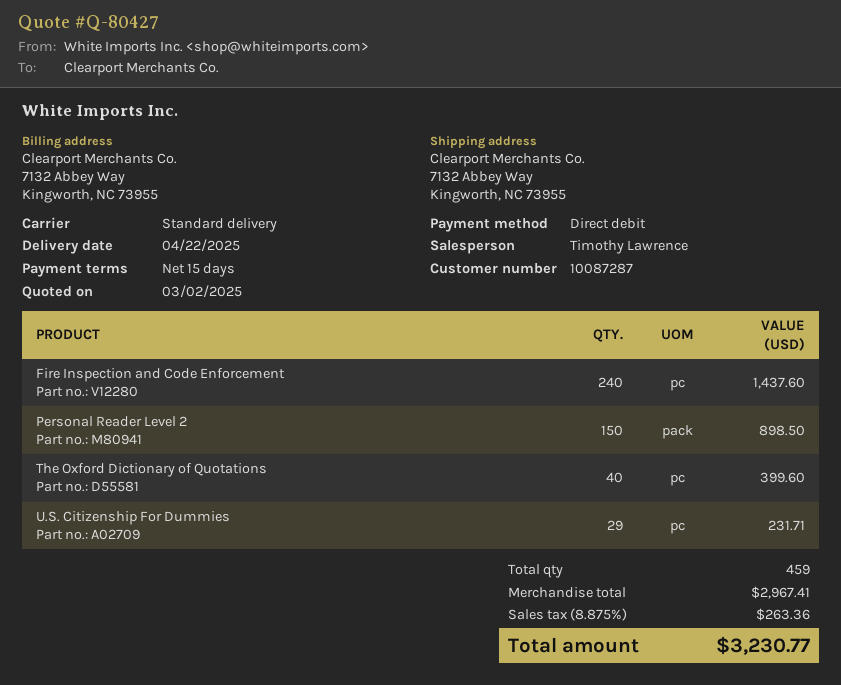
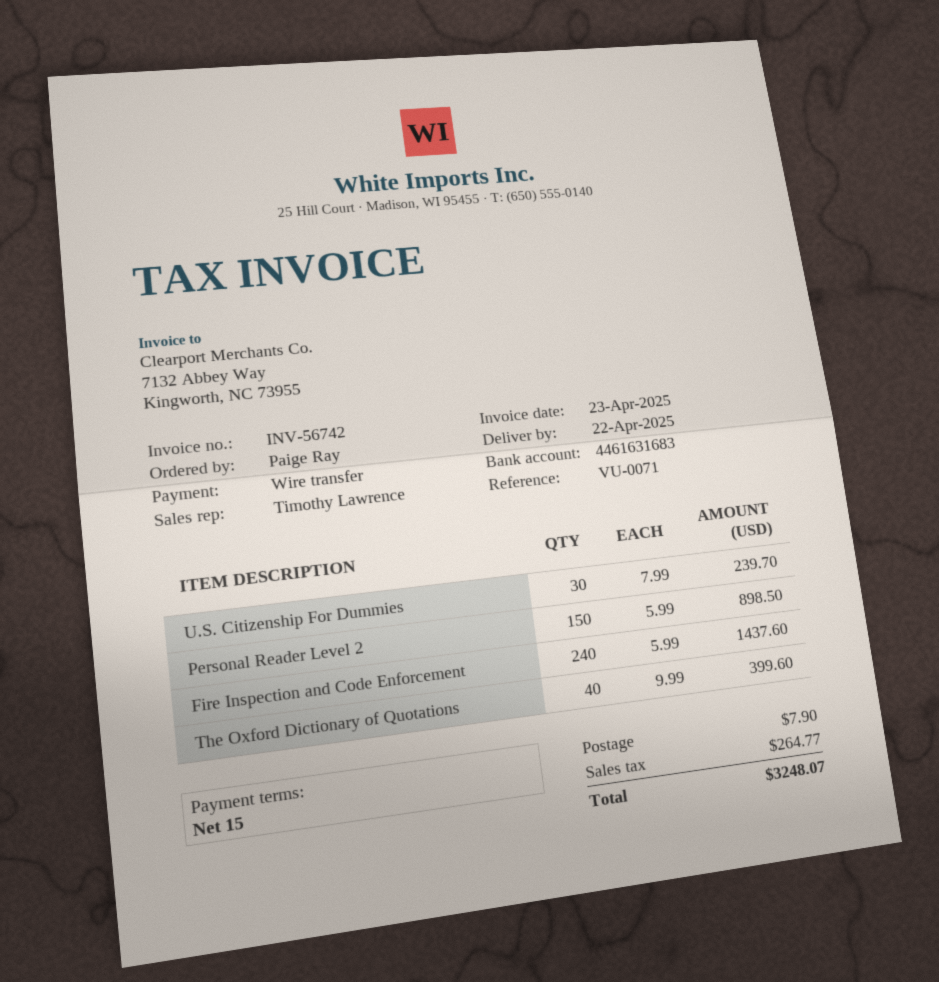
payment method: direct debit -> bank transfer
U.S. Citizenship For Dummies: 29 for 231.71 -> 30 for 239.70
shipping: none -> 7.90
tax: 263.36 -> 264.77
total: 3230.77 -> 3248.07

